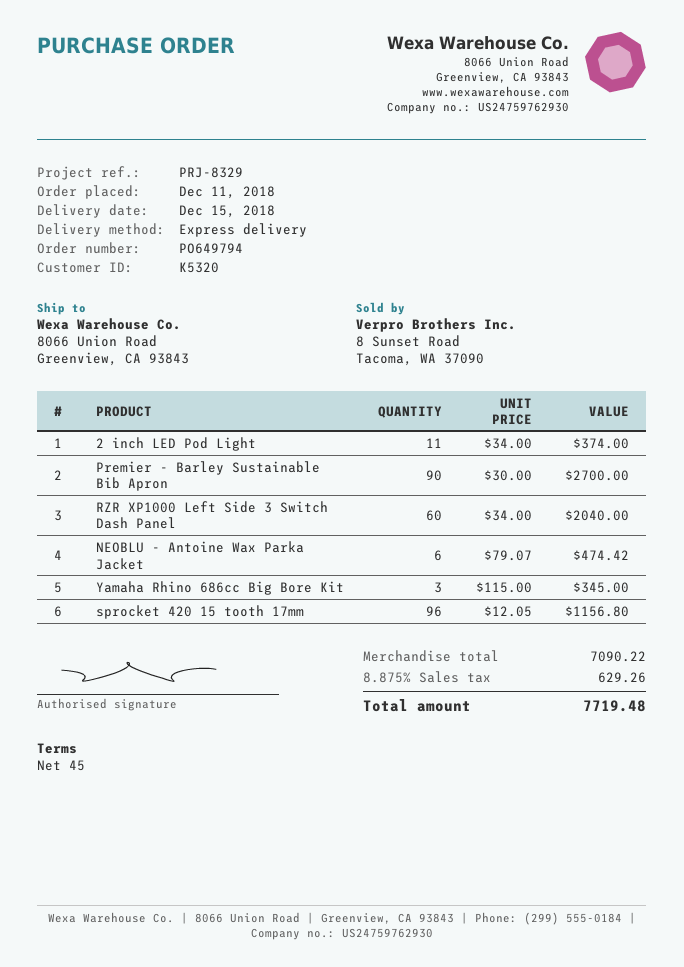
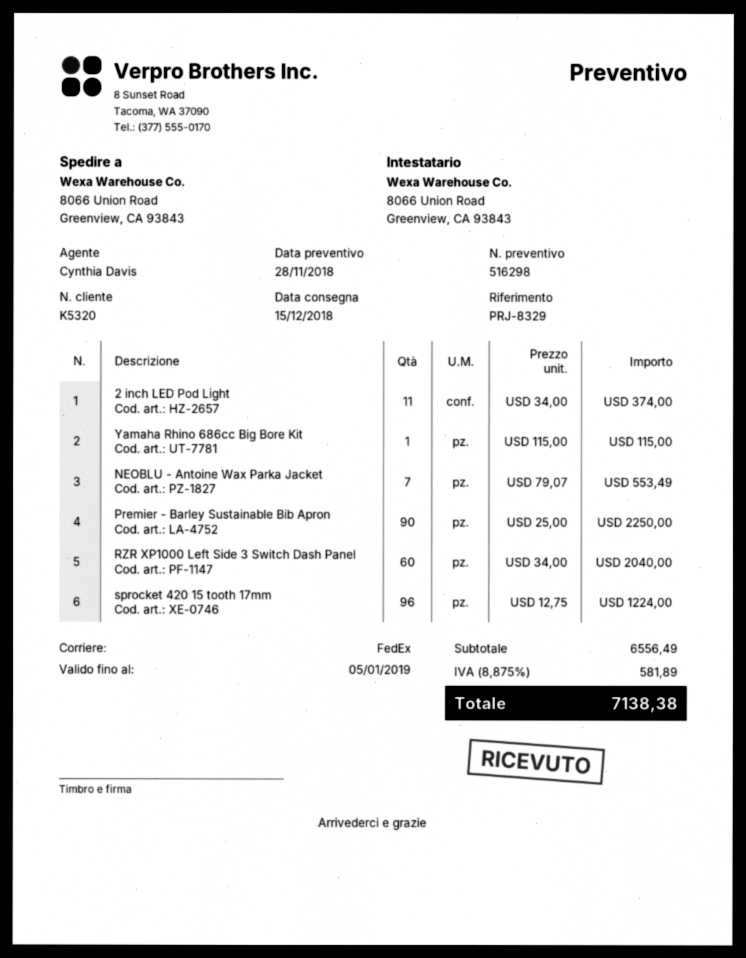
shipping method: express -> FedEx
Premier - Barley Sustainable Bib Apron: 90 x 30.00 = 2700.00 -> 90 x 25.00 = 2250.00
NEOBLU - Antoine Wax Parka Jacket: 6 x 79.07 = 474.42 -> 7 x 79.07 = 553.49
Yamaha Rhino 686cc Big Bore Kit: 3 x 115.00 = 345.00 -> 1 x 115.00 = 115.00
sprocket 420 15 tooth 17mm: 96 x 12.05 = 1156.80 -> 96 x 12.75 = 1224.00
subtotal: 7090.22 -> 6556.49
tax: 8.875% = 629.26 -> 8.875% = 581.89
total: 7719.48 -> 7138.38

